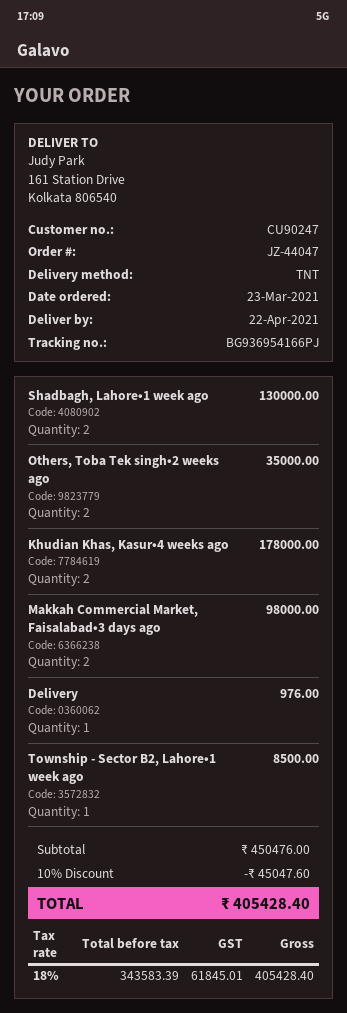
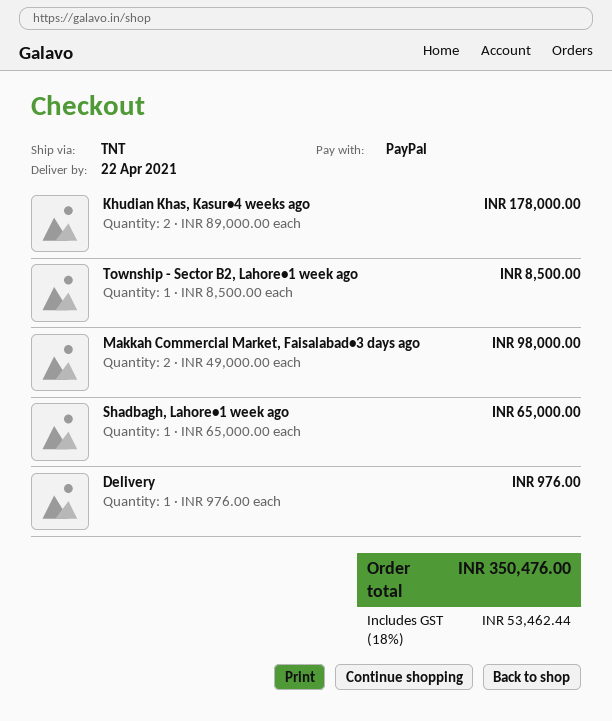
Shadbagh, Lahore•1 week ago: 2 for 130000.00 -> 1 for 65000.00
Others, Toba Tek singh•2 weeks ago: 2 for 35000.00 -> none
discount: 10% = 45047.60 -> none
tax: 18% = 61845.01 -> 18% = 53462.44
total: 405428.40 -> 350476.00

